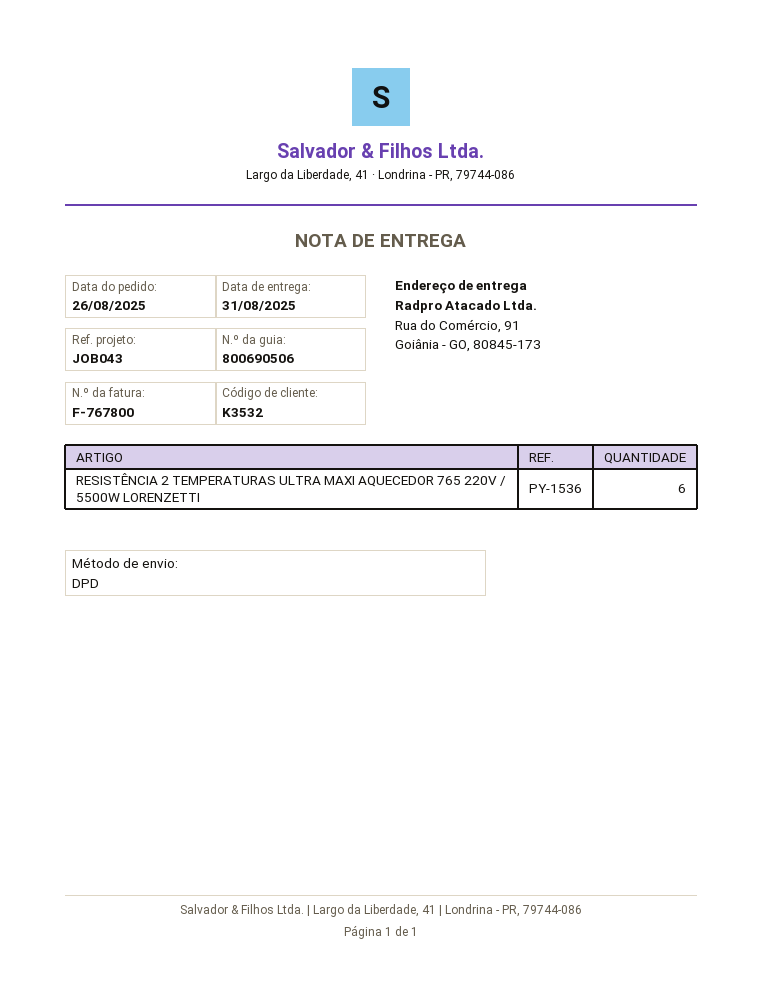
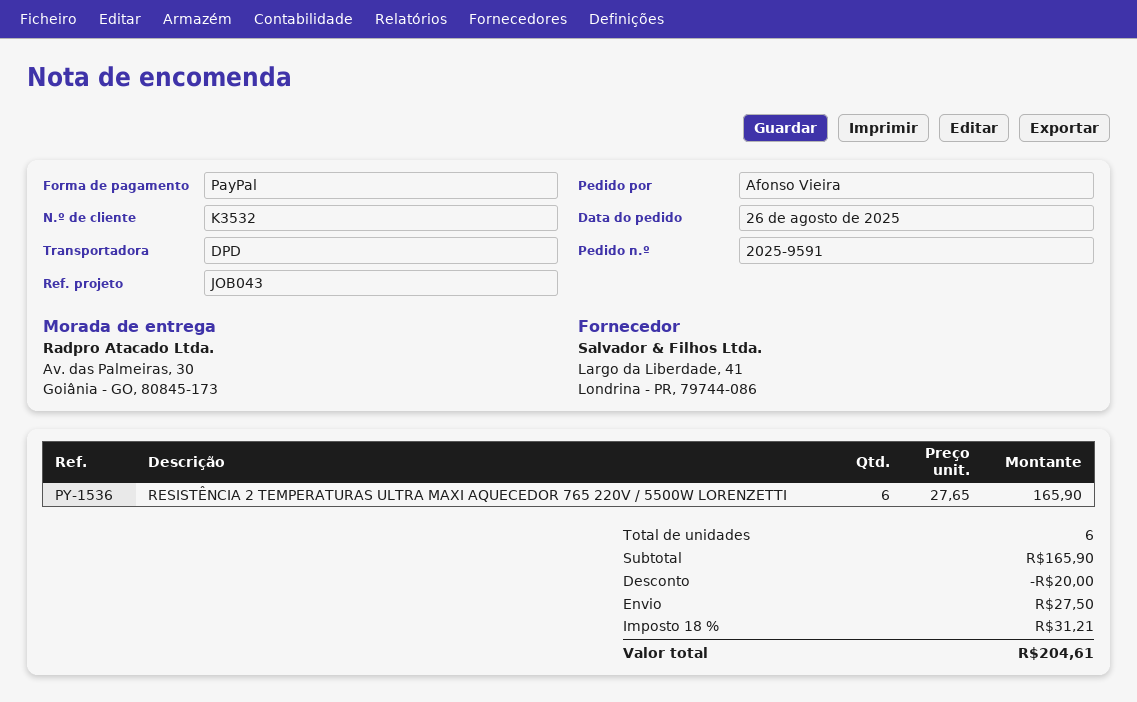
ship to: Rua do Comércio, 91, Goiânia - GO, 80845-173 -> Av. das Palmeiras, 30, Goiânia - GO, 80845-173

